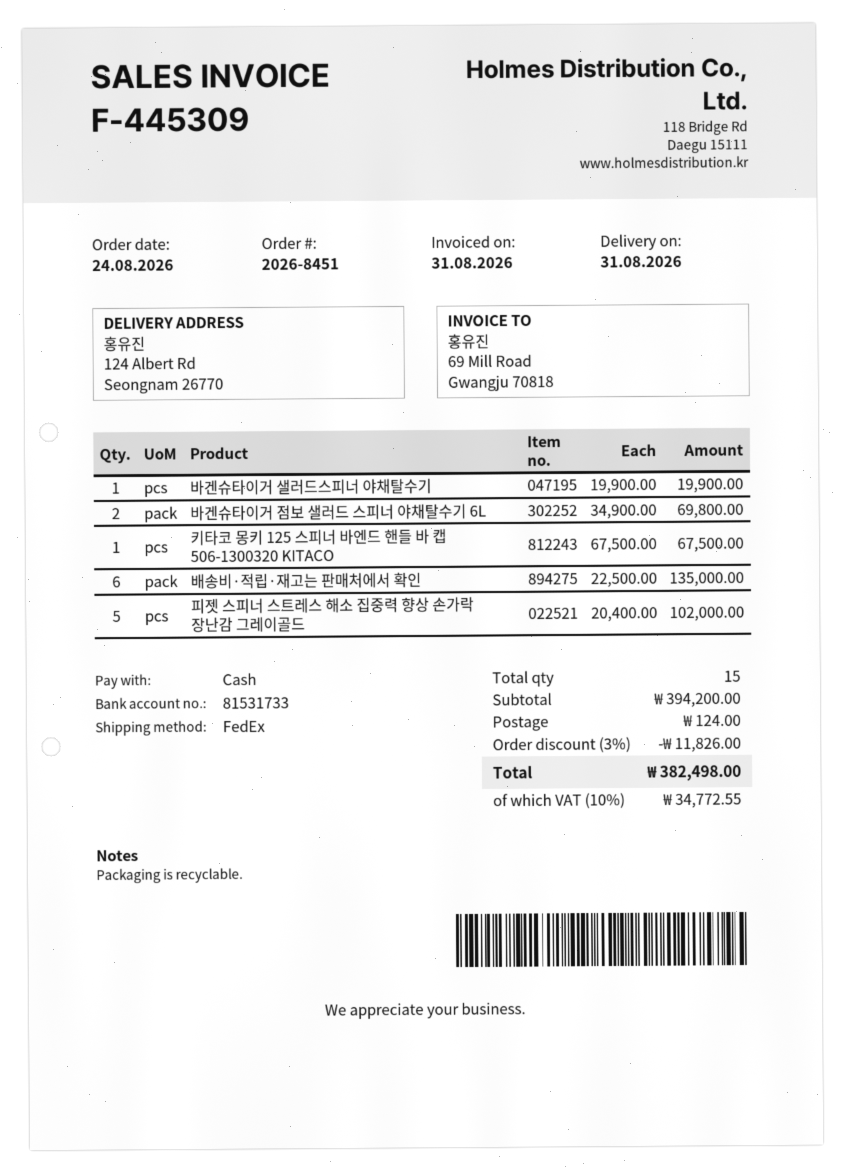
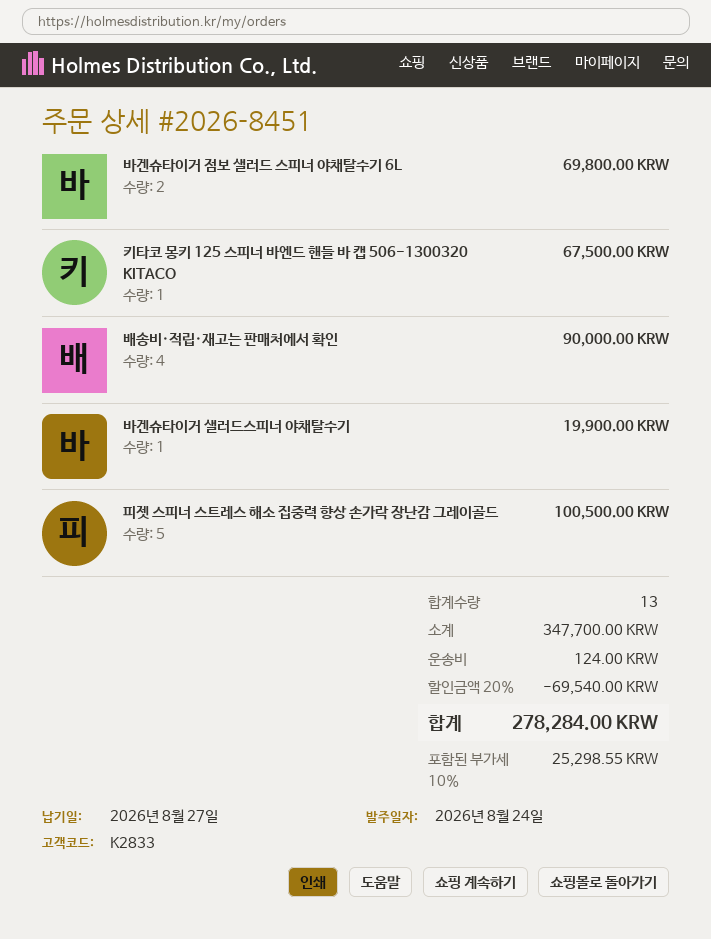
delivery date: 2026-08-31 -> 2026-08-27
배송비·적립·재고는 판매처에서 확인: 6 for 135000.00 -> 4 for 90000.00
피젯 스피너 스트레스 해소 집중력 향상 손가락 장난감 그레이골드: 5 for 102000.00 -> 5 for 100500.00
total quantity: 15 -> 13
subtotal: 394200.00 -> 347700.00
discount: 3% = 11826.00 -> 20% = 69540.00
tax: 10% = 34772.55 -> 10% = 25298.55
total: 382498.00 -> 278284.00

